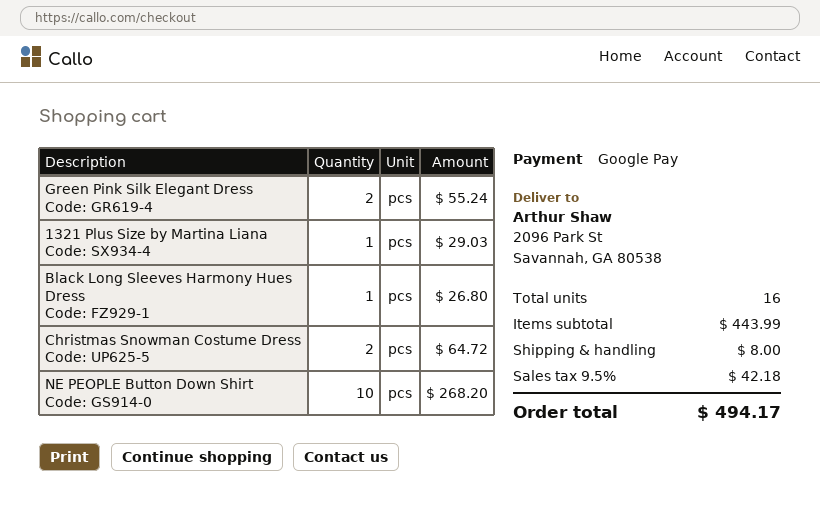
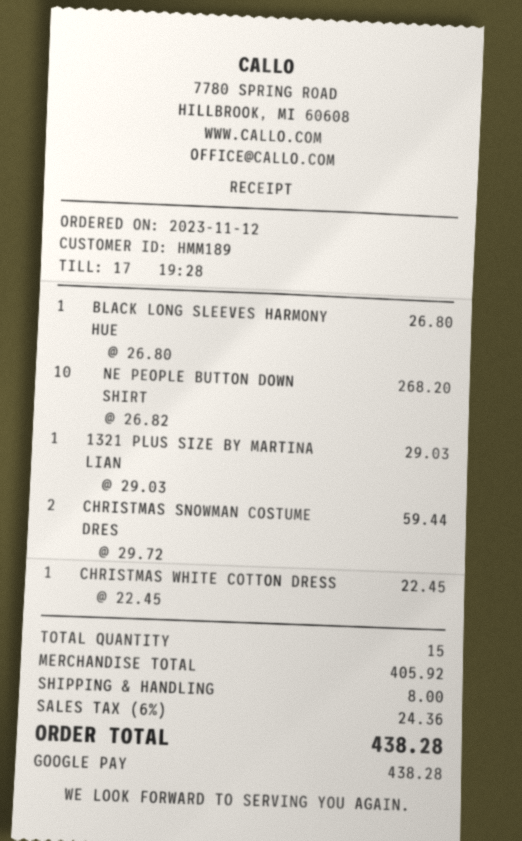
Green Pink Silk Elegant Dress: 2 for 55.24 -> none
Christmas Snowman Costume Dress: 2 for 64.72 -> 2 for 59.44
CHRISTMAS WHITE COTTON DRESS: none -> 1 for 22.45
total quantity: 16 -> 15
subtotal: 443.99 -> 405.92
tax: 9.5% = 42.18 -> 6% = 24.36
total: 494.17 -> 438.28

